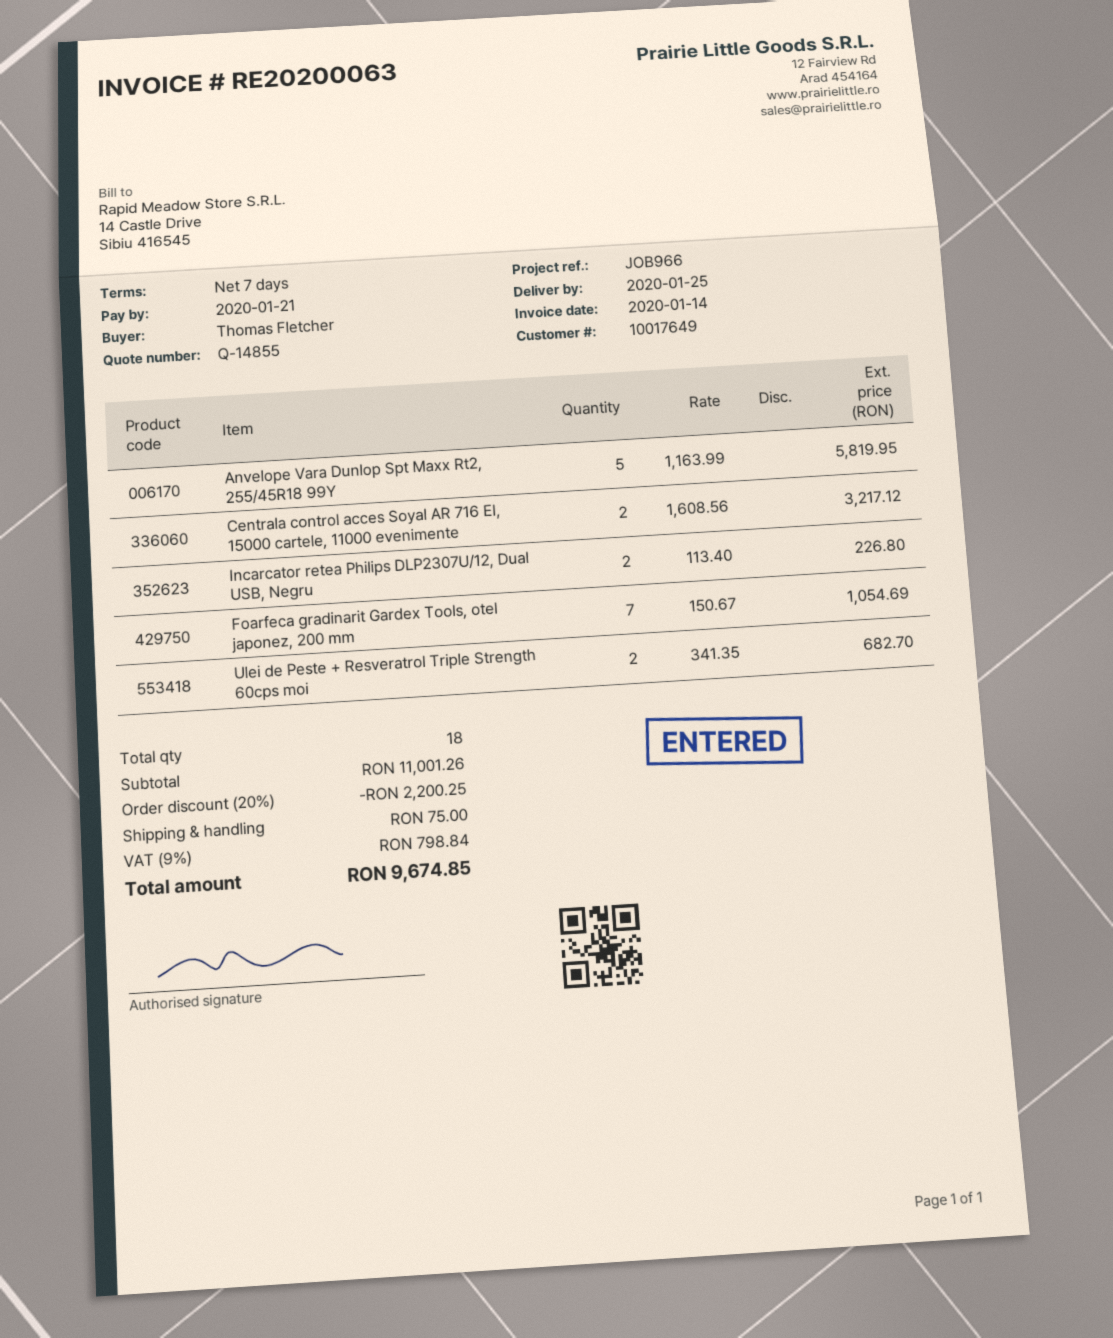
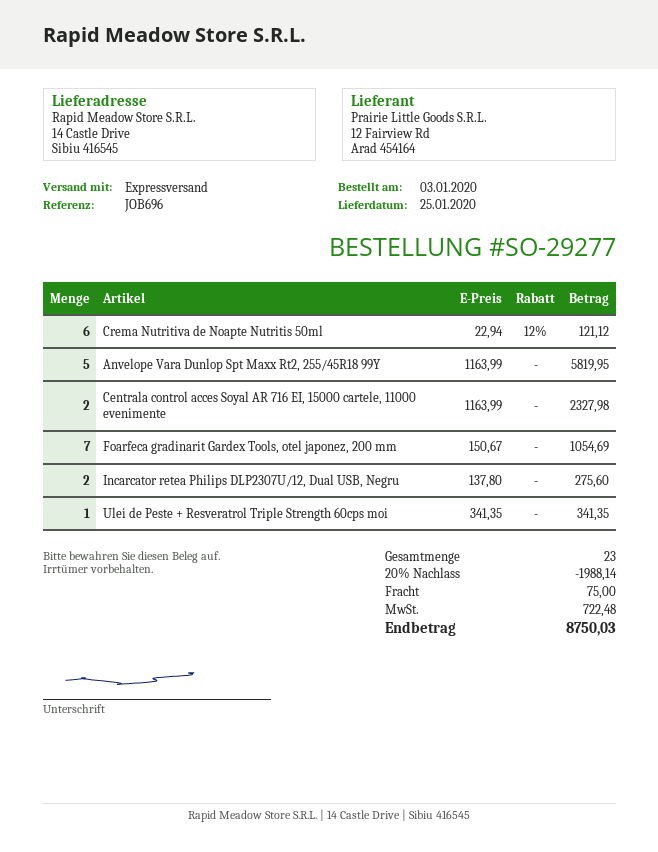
reference: JOB966 -> JOB696
Centrala control acces Soyal AR 716 EI, 15000 cartele, 11000 evenimente: 2 x 1608.56 = 3217.12 -> 2 x 1163.99 = 2327.98
Incarcator retea Philips DLP2307U/12, Dual USB, Negru: 2 x 113.40 = 226.80 -> 2 x 137.80 = 275.60
Ulei de Peste + Resveratrol Triple Strength 60cps moi: 2 x 341.35 = 682.70 -> 1 x 341.35 = 341.35
Crema Nutritiva de Noapte Nutritis 50ml: none -> 6 x 22.94 - 12% = 121.12
total quantity: 18 -> 23
discount: 20% = 2200.25 -> 20% = 1988.14
tax: 798.84 -> 722.48
total: 9674.85 -> 8750.03

